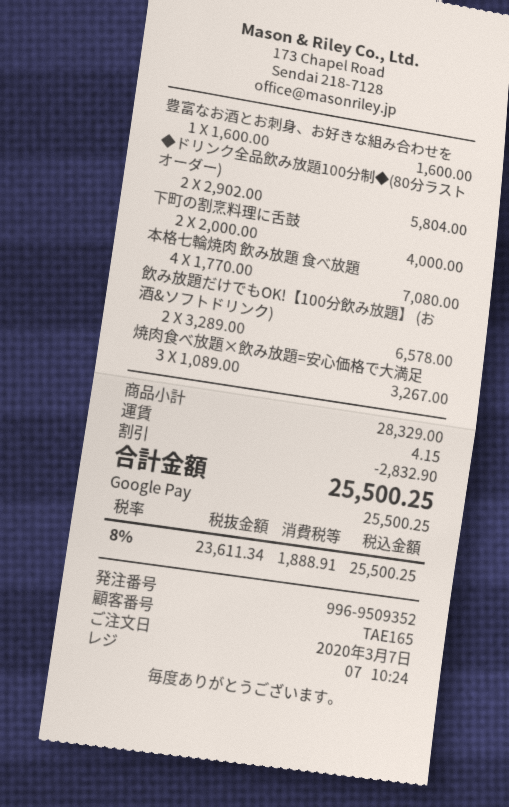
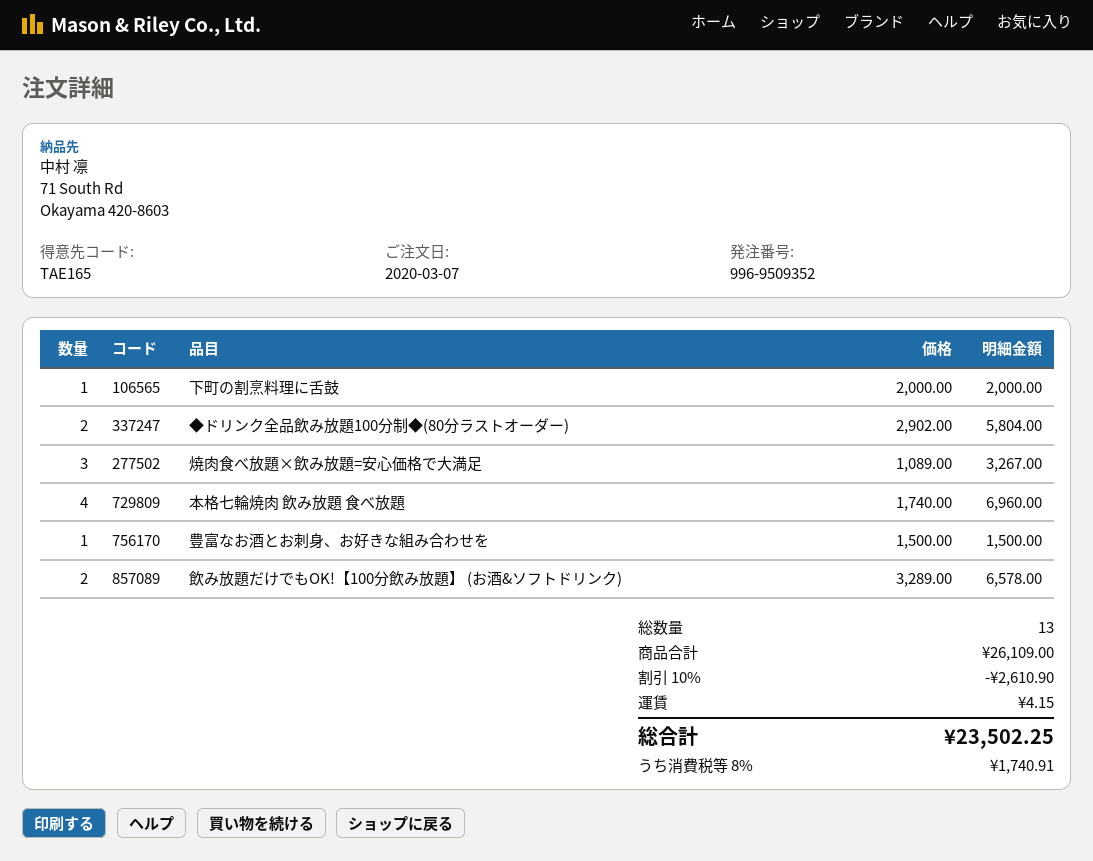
豊富なお酒とお刺身、お好きな組み合わせを: 1 x 1600.00 = 1600.00 -> 1 x 1500.00 = 1500.00
下町の割烹料理に舌鼓: 2 x 2000.00 = 4000.00 -> 1 x 2000.00 = 2000.00
本格七輪焼肉 飲み放題 食べ放題: 4 x 1770.00 = 7080.00 -> 4 x 1740.00 = 6960.00
subtotal: 28329.00 -> 26109.00
discount: 2832.90 -> 2610.90
tax: 8% = 1888.91 -> 8% = 1740.91
total: 25500.25 -> 23502.25

